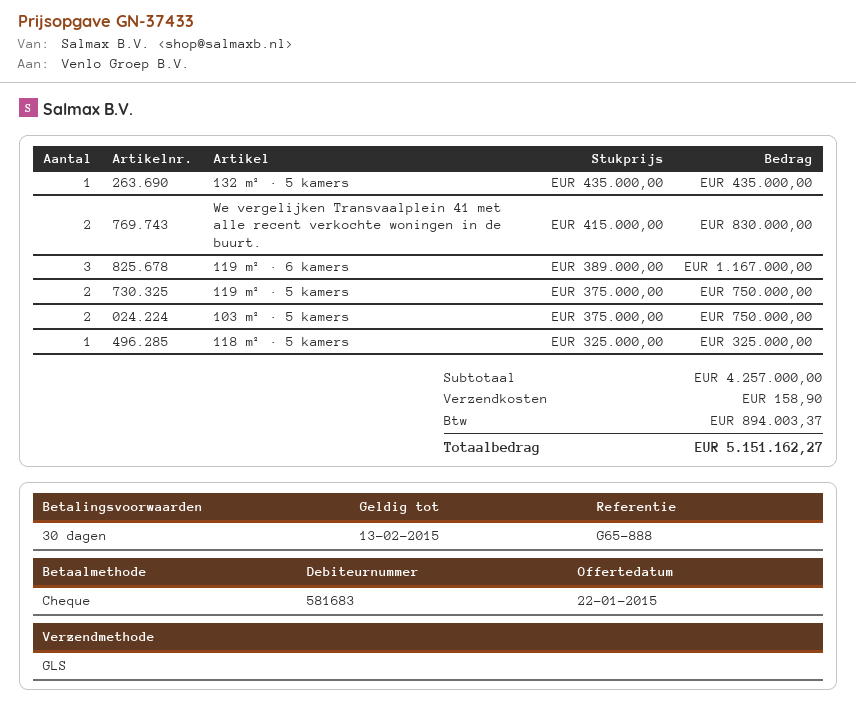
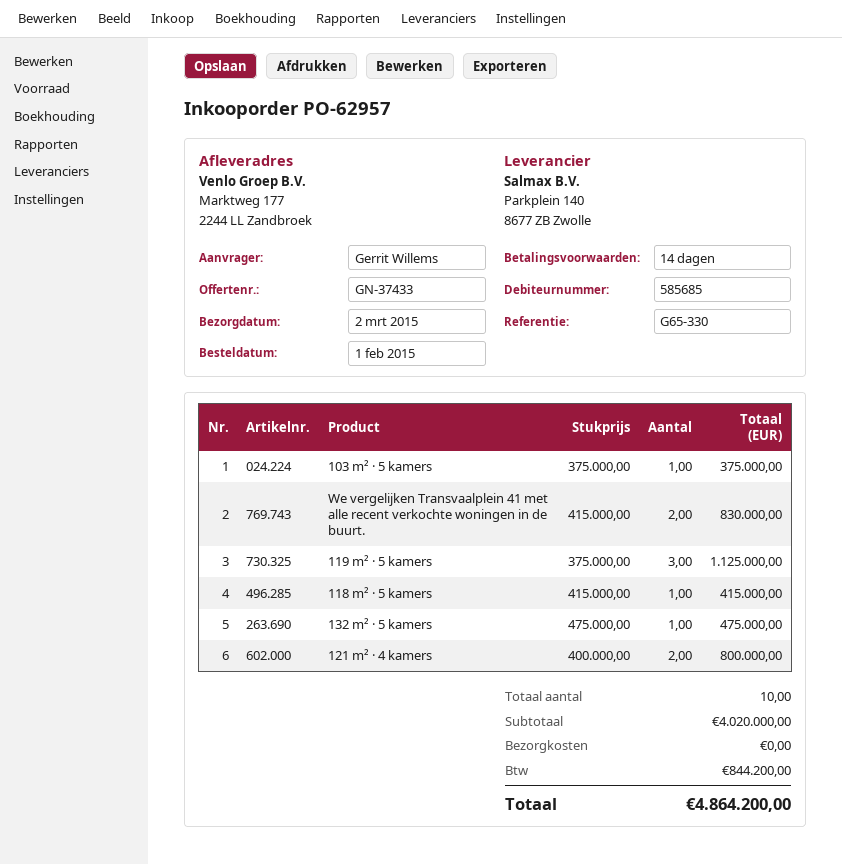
payment terms: 30 days -> 14 days
customer number: 581683 -> 585685
reference: G65-888 -> G65-330
132 m² · 5 kamers: 1 x 435000.00 = 435000.00 -> 1 x 475000.00 = 475000.00
119 m² · 6 kamers: 3 x 389000.00 = 1167000.00 -> none
119 m² · 5 kamers: 2 x 375000.00 = 750000.00 -> 3 x 375000.00 = 1125000.00
103 m² · 5 kamers: 2 x 375000.00 = 750000.00 -> 1 x 375000.00 = 375000.00
118 m² · 5 kamers: 1 x 325000.00 = 325000.00 -> 1 x 415000.00 = 415000.00
121 m² · 4 kamers: none -> 2 x 400000.00 = 800000.00
subtotal: 4257000.00 -> 4020000.00
shipping: 158.90 -> 0.00
tax: 894003.37 -> 844200.00
total: 5151162.27 -> 4864200.00

